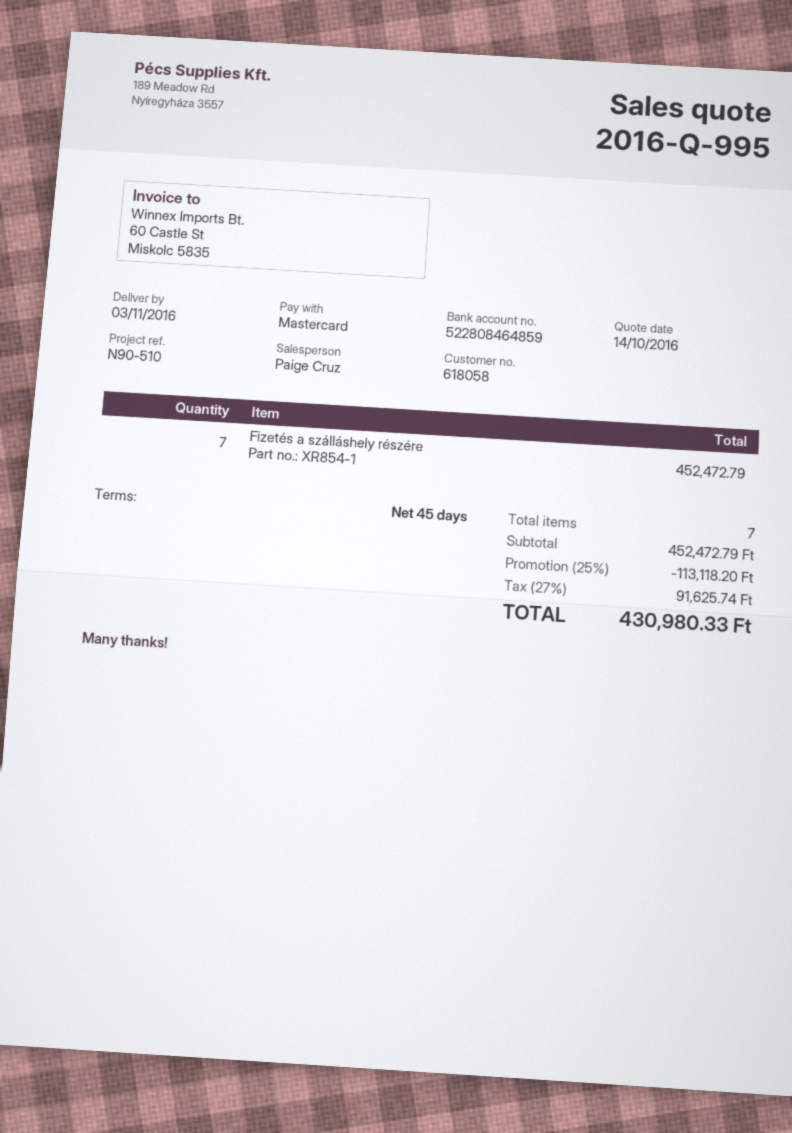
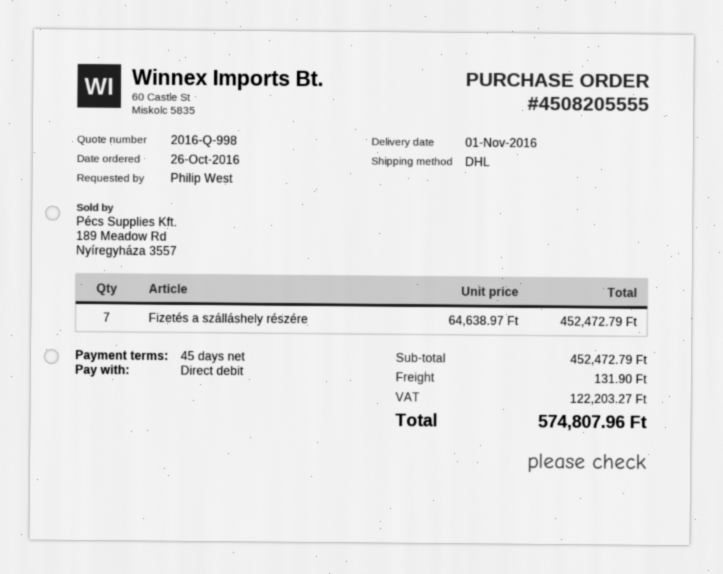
quote number: 2016-Q-995 -> 2016-Q-998
delivery date: 2016-11-03 -> 2016-11-01
payment method: Mastercard -> direct debit
discount: 25% = 113118.20 -> none
shipping: none -> 131.90
tax: 91625.74 -> 122203.27
total: 430980.33 -> 574807.96

